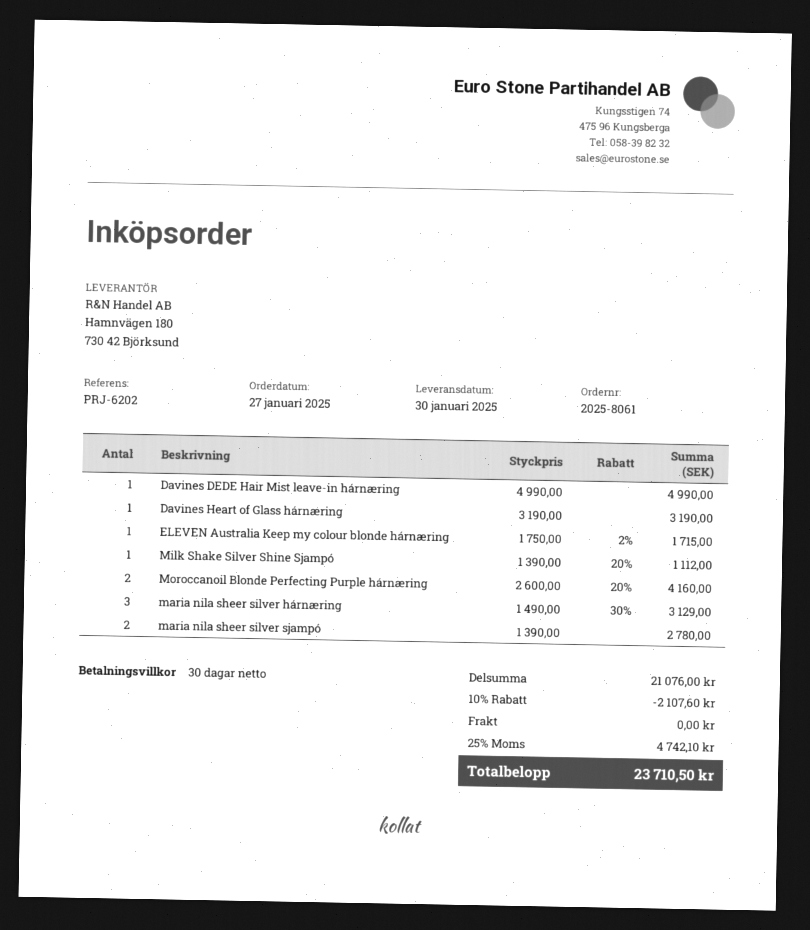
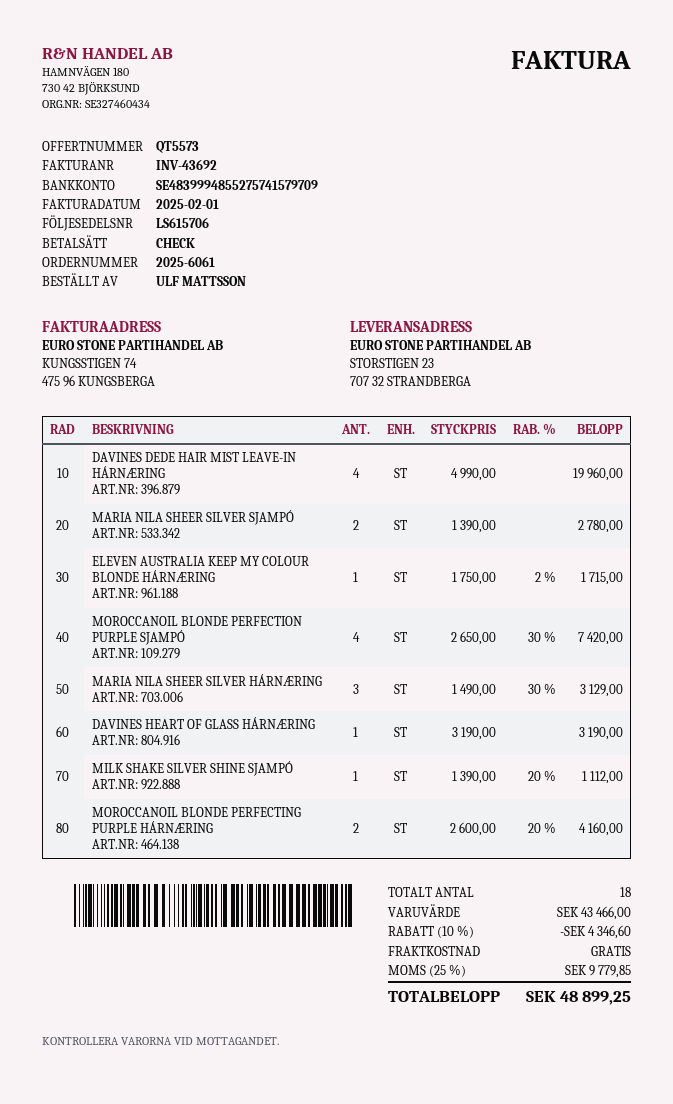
order number: 2025-8061 -> 2025-6061
Davines DEDE Hair Mist leave-in hárnæring: 1 x 4990.00 = 4990.00 -> 4 x 4990.00 = 19960.00
MOROCCANOIL BLONDE PERFECTION PURPLE SJAMPÓ: none -> 4 x 2650.00 - 30% = 7420.00
subtotal: 21076.00 -> 43466.00
discount: 10% = 2107.60 -> 10% = 4346.60
tax: 25% = 4742.10 -> 25% = 9779.85
total: 23710.50 -> 48899.25

